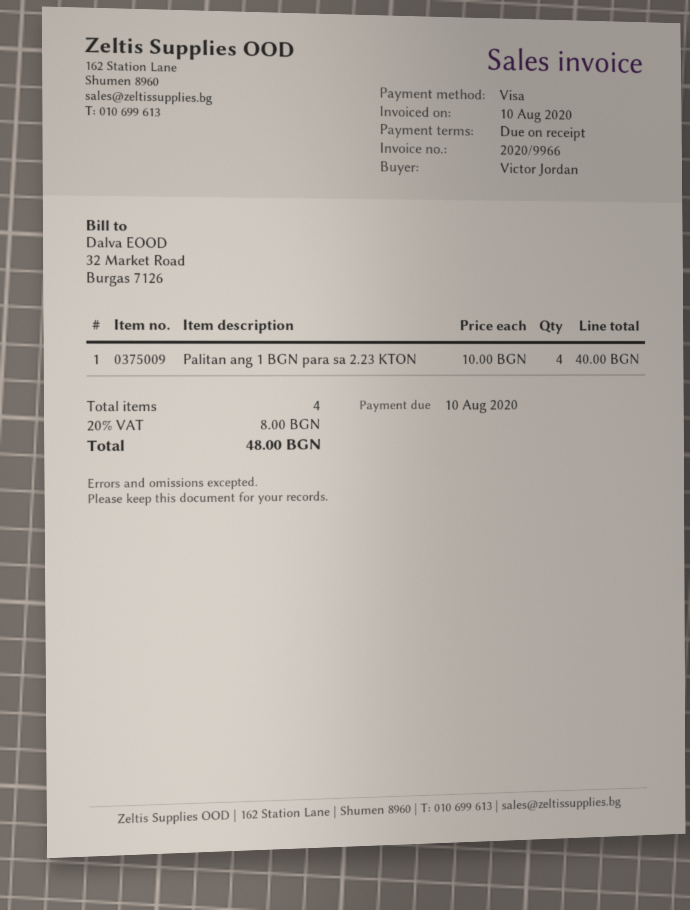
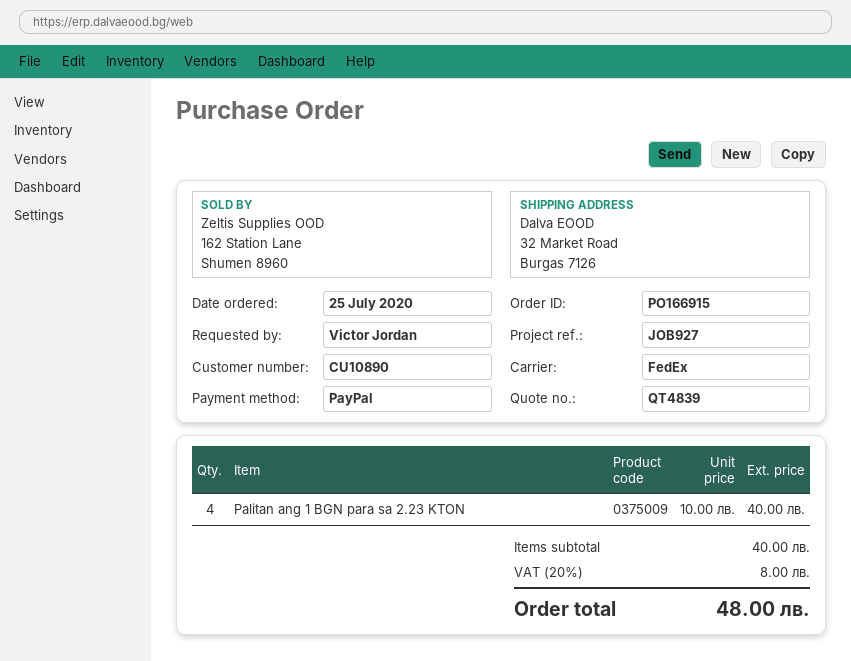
payment method: Visa -> PayPal

